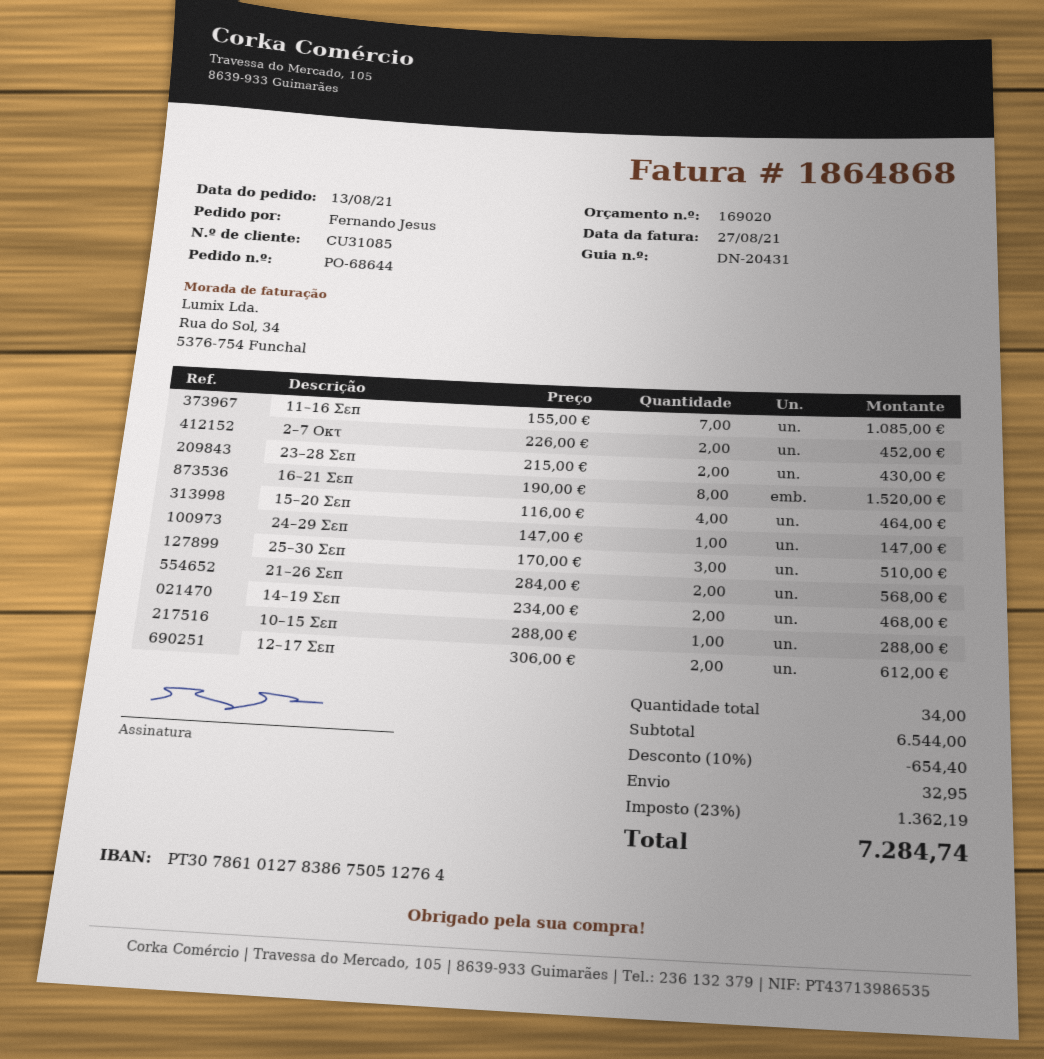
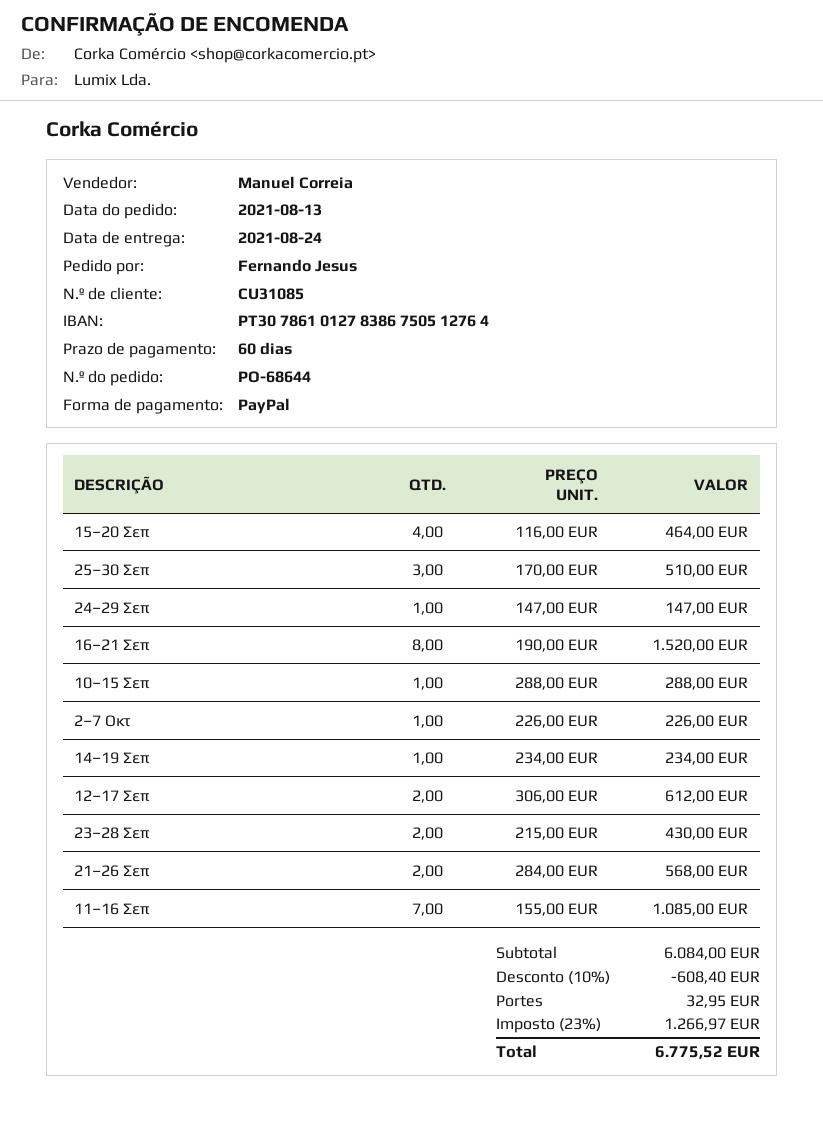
2–7 Οκτ: 2 x 226.00 = 452.00 -> 1 x 226.00 = 226.00
14–19 Σεπ: 2 x 234.00 = 468.00 -> 1 x 234.00 = 234.00
subtotal: 6544.00 -> 6084.00
discount: 10% = 654.40 -> 10% = 608.40
tax: 23% = 1362.19 -> 23% = 1266.97
total: 7284.74 -> 6775.52

